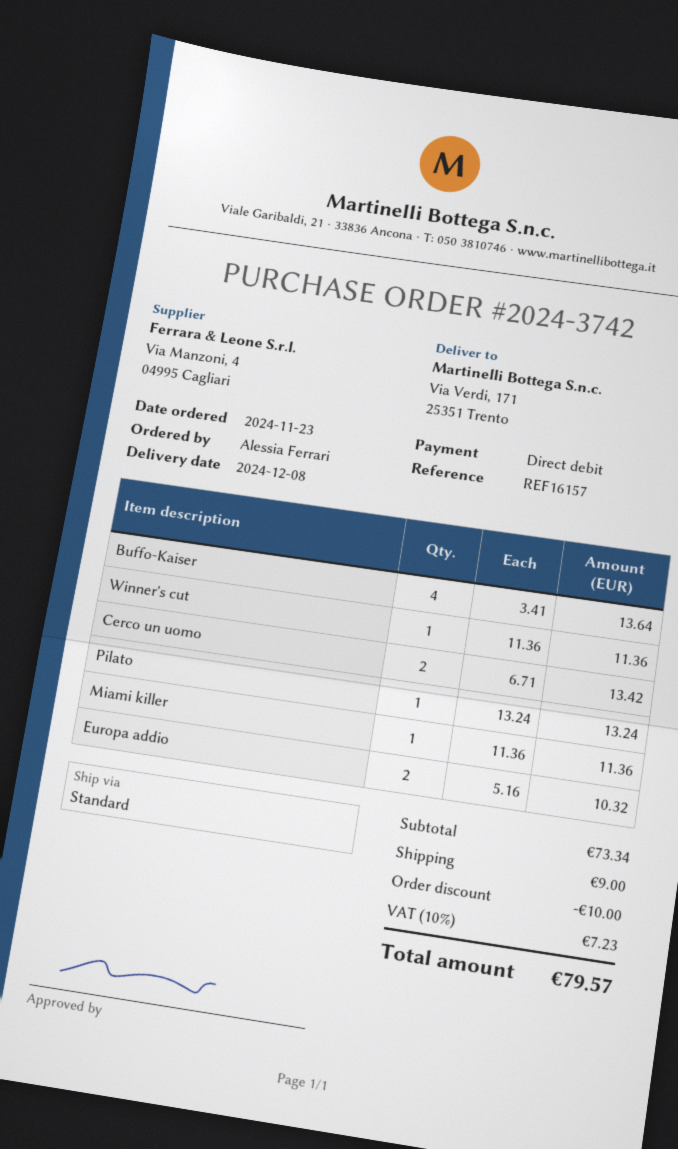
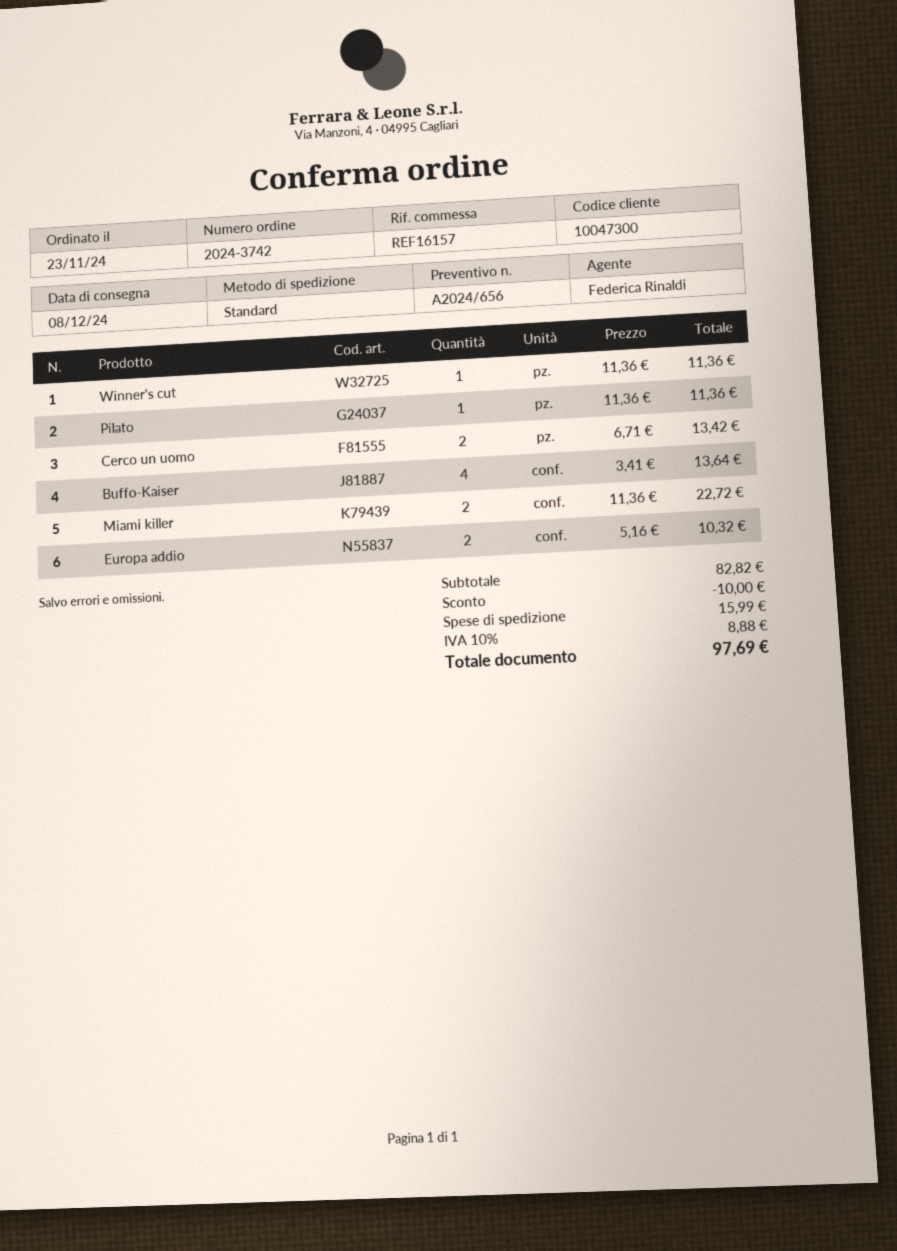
Pilato: 1 x 13.24 = 13.24 -> 1 x 11.36 = 11.36
Miami killer: 1 x 11.36 = 11.36 -> 2 x 11.36 = 22.72
subtotal: 73.34 -> 82.82
shipping: 9.00 -> 15.99
tax: 10% = 7.23 -> 10% = 8.88
total: 79.57 -> 97.69

